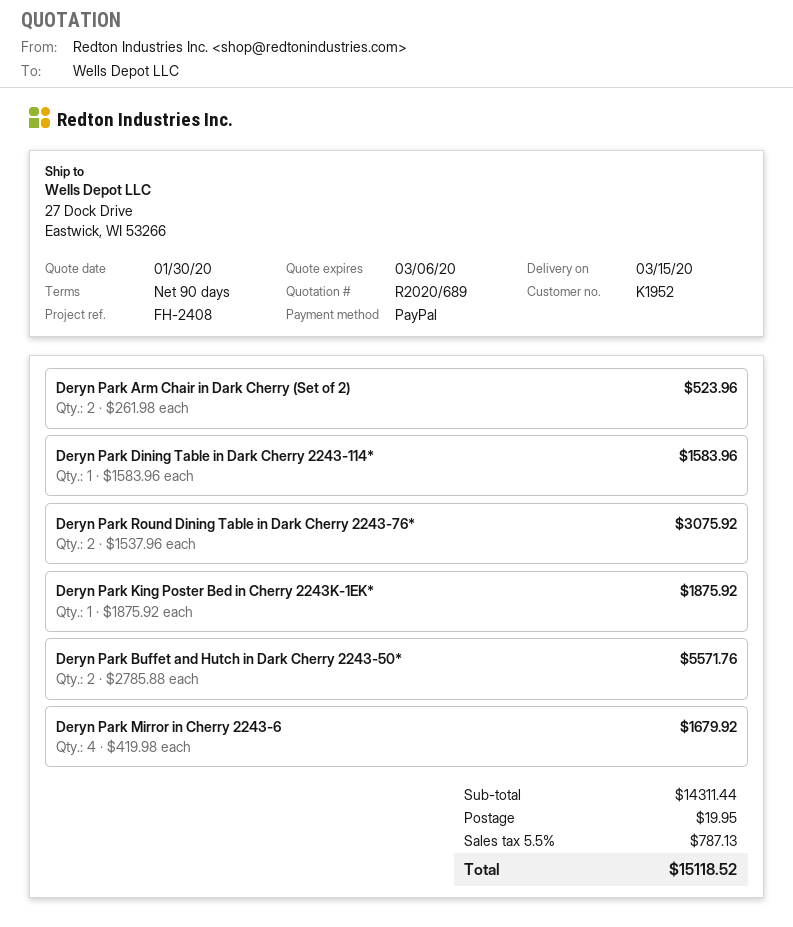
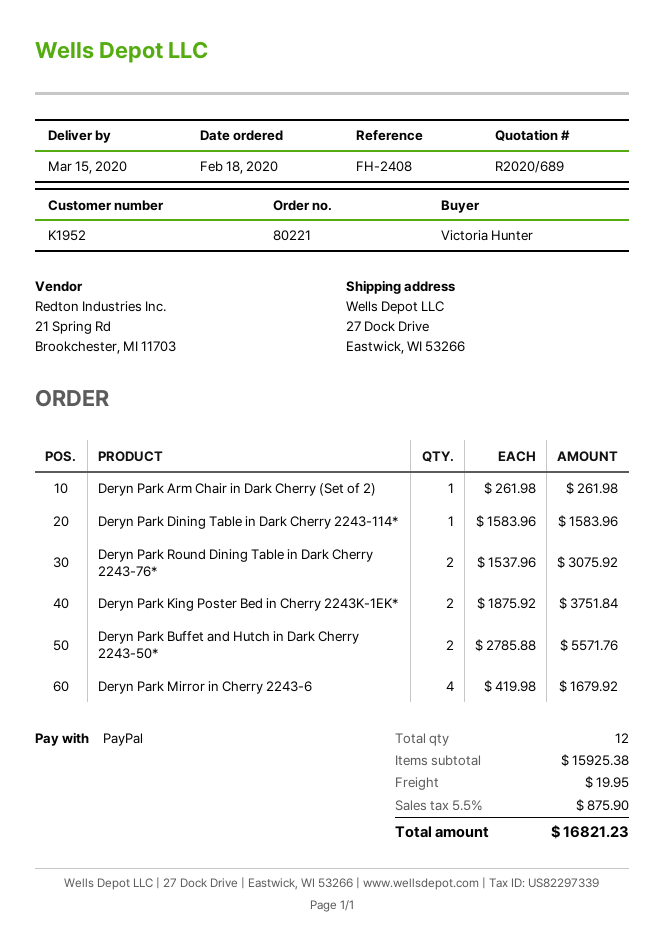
Deryn Park Arm Chair in Dark Cherry (Set of 2): 2 x 261.98 = 523.96 -> 1 x 261.98 = 261.98
Deryn Park King Poster Bed in Cherry 2243K-1EK*: 1 x 1875.92 = 1875.92 -> 2 x 1875.92 = 3751.84
subtotal: 14311.44 -> 15925.38
tax: 5.5% = 787.13 -> 5.5% = 875.90
total: 15118.52 -> 16821.23

